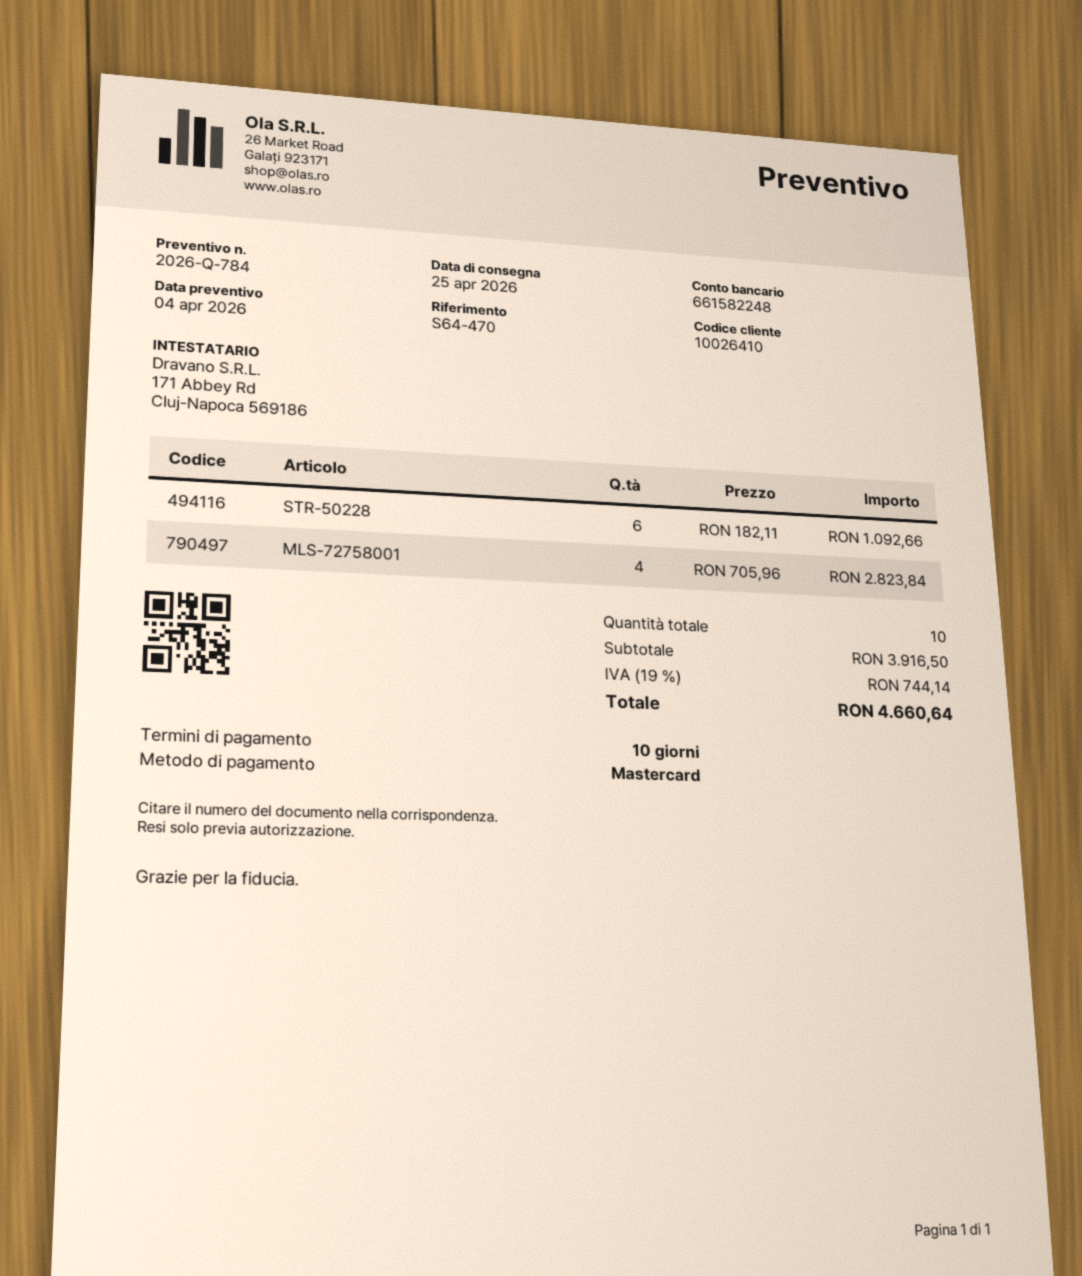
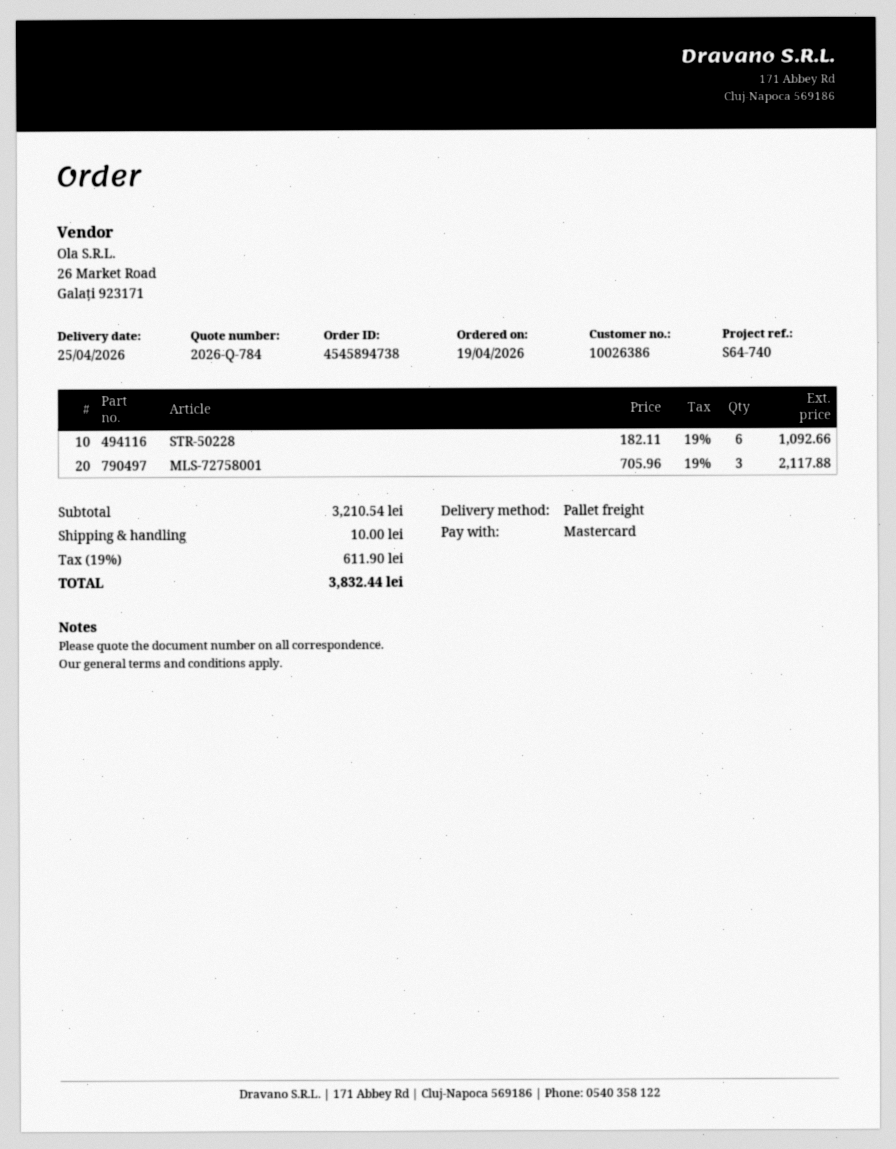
customer number: 10026410 -> 10026386
reference: S64-470 -> S64-740
MLS-72758001: 4 x 705.96 = 2823.84 -> 3 x 705.96 = 2117.88
subtotal: 3916.50 -> 3210.54
shipping: none -> 10.00
tax: 19% = 744.14 -> 19% = 611.90
total: 4660.64 -> 3832.44

